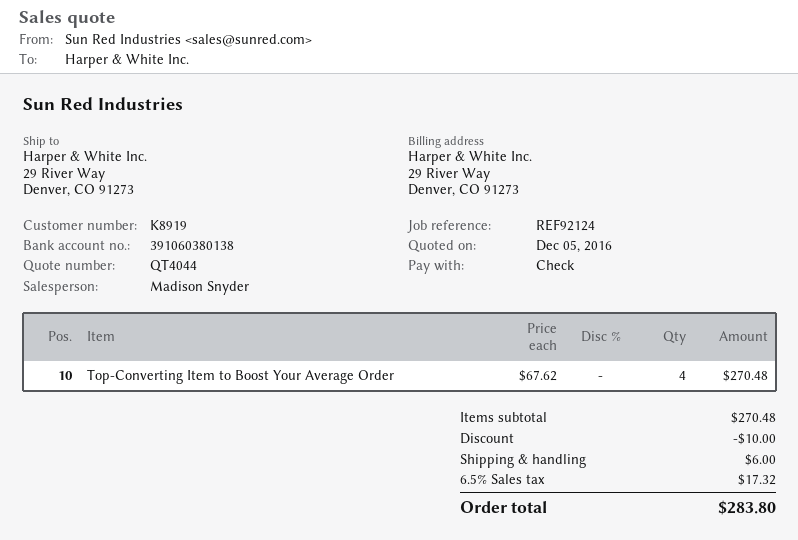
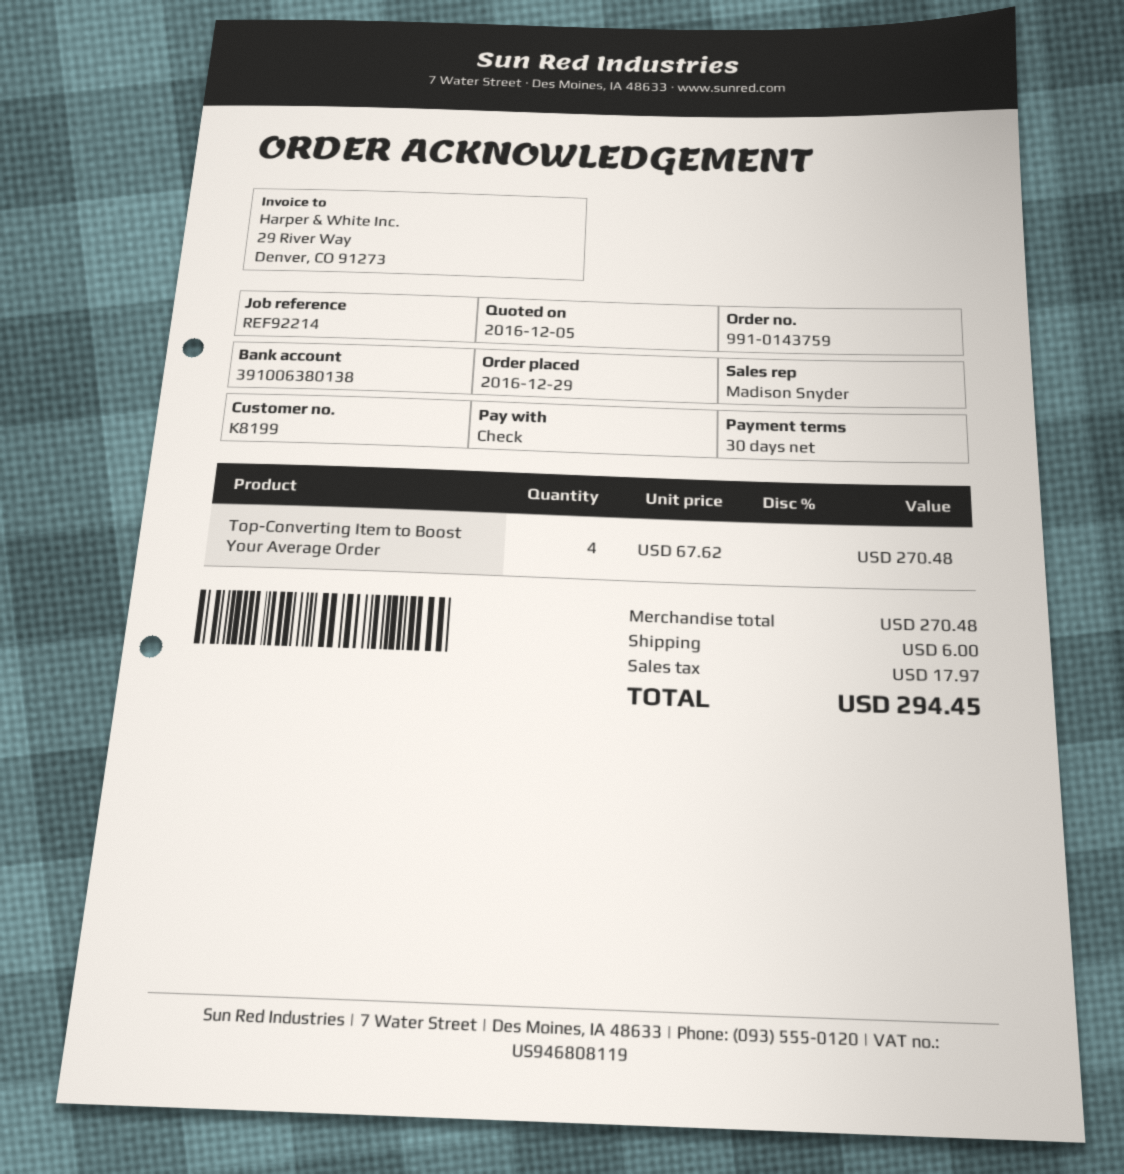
customer number: K8919 -> K8199
reference: REF92124 -> REF92214
bank account: 391060380138 -> 391006380138
discount: 10.00 -> none
tax: 17.32 -> 17.97
total: 283.80 -> 294.45

